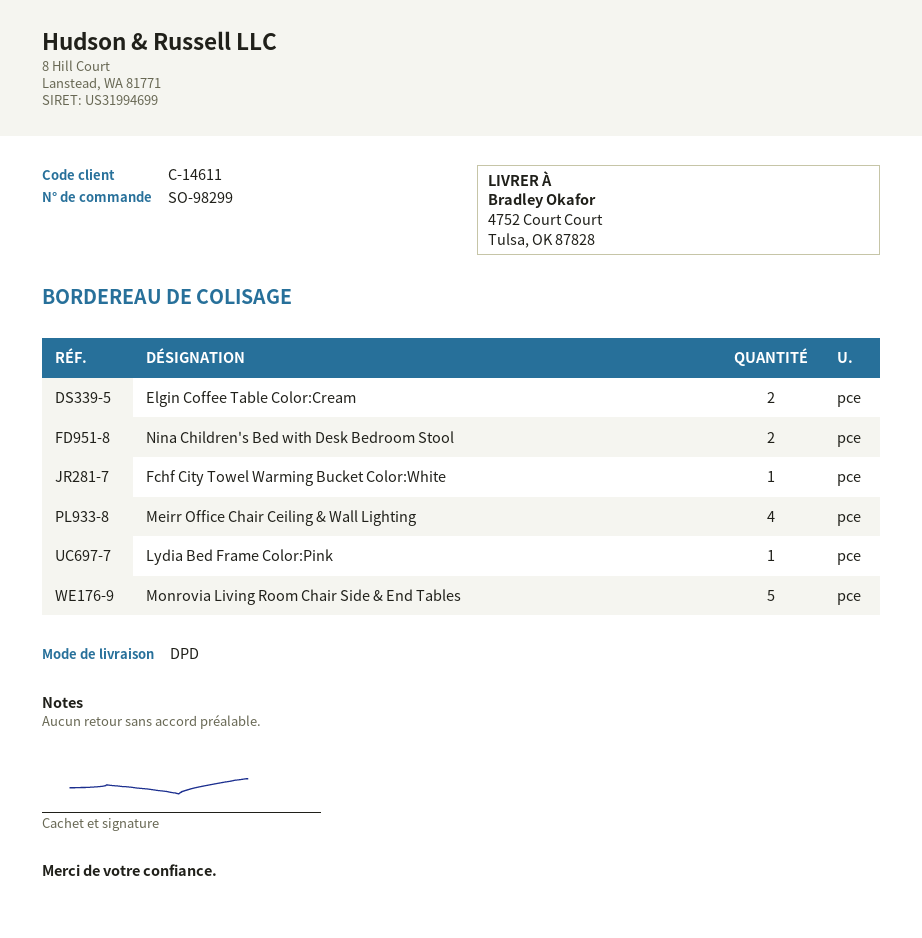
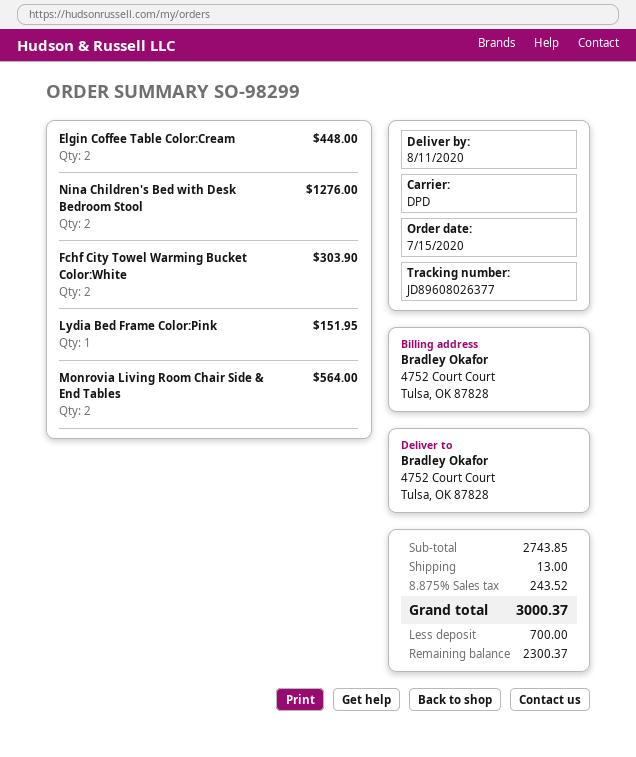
Fchf City Towel Warming Bucket Color:White: 1 -> 2
Meirr Office Chair Ceiling & Wall Lighting: 4 -> none
Monrovia Living Room Chair Side & End Tables: 5 -> 2

